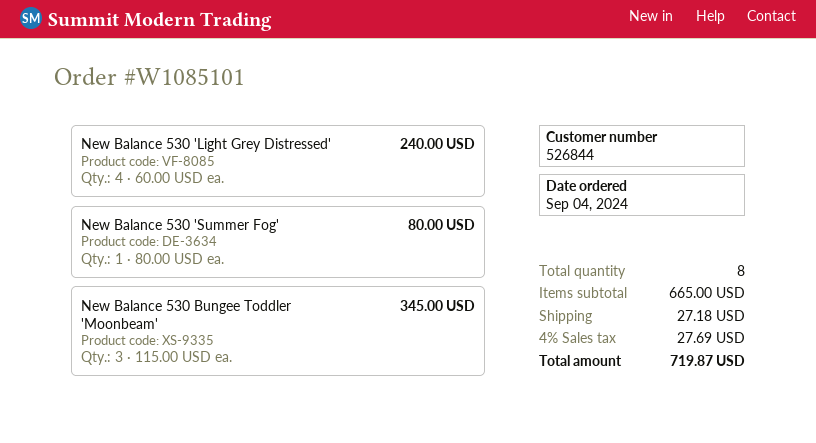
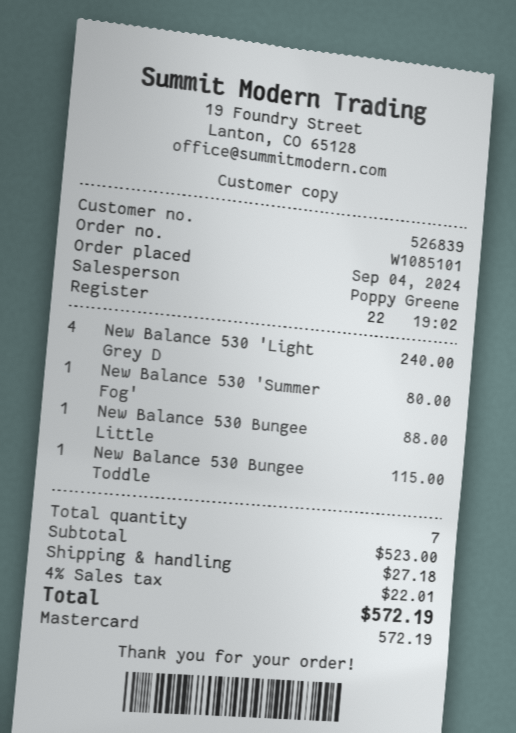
customer number: 526844 -> 526839
New Balance 530 Bungee Toddler 'Moonbeam': 3 for 345.00 -> 1 for 115.00
New Balance 530 Bungee Little: none -> 1 for 88.00
total quantity: 8 -> 7
subtotal: 665.00 -> 523.00
tax: 4% = 27.69 -> 4% = 22.01
total: 719.87 -> 572.19

